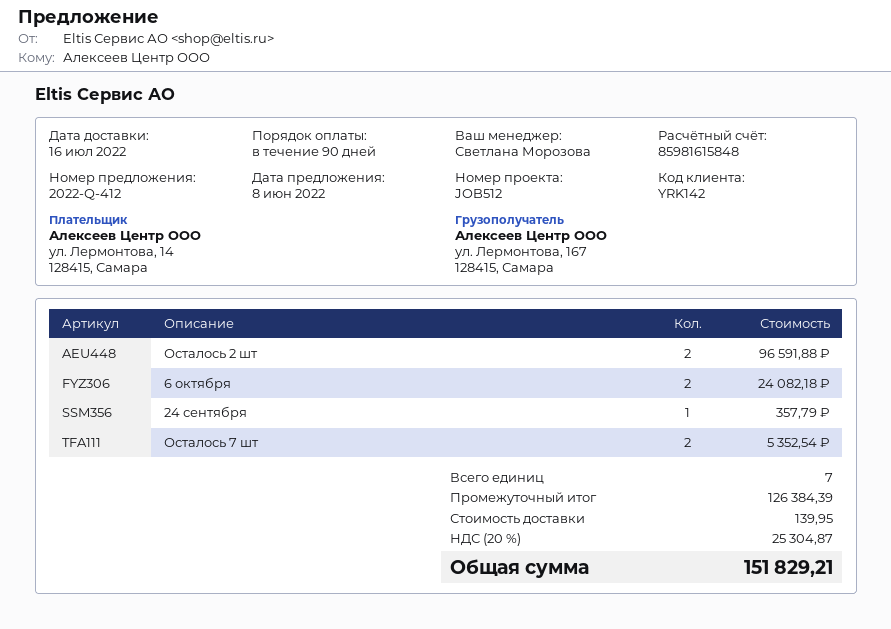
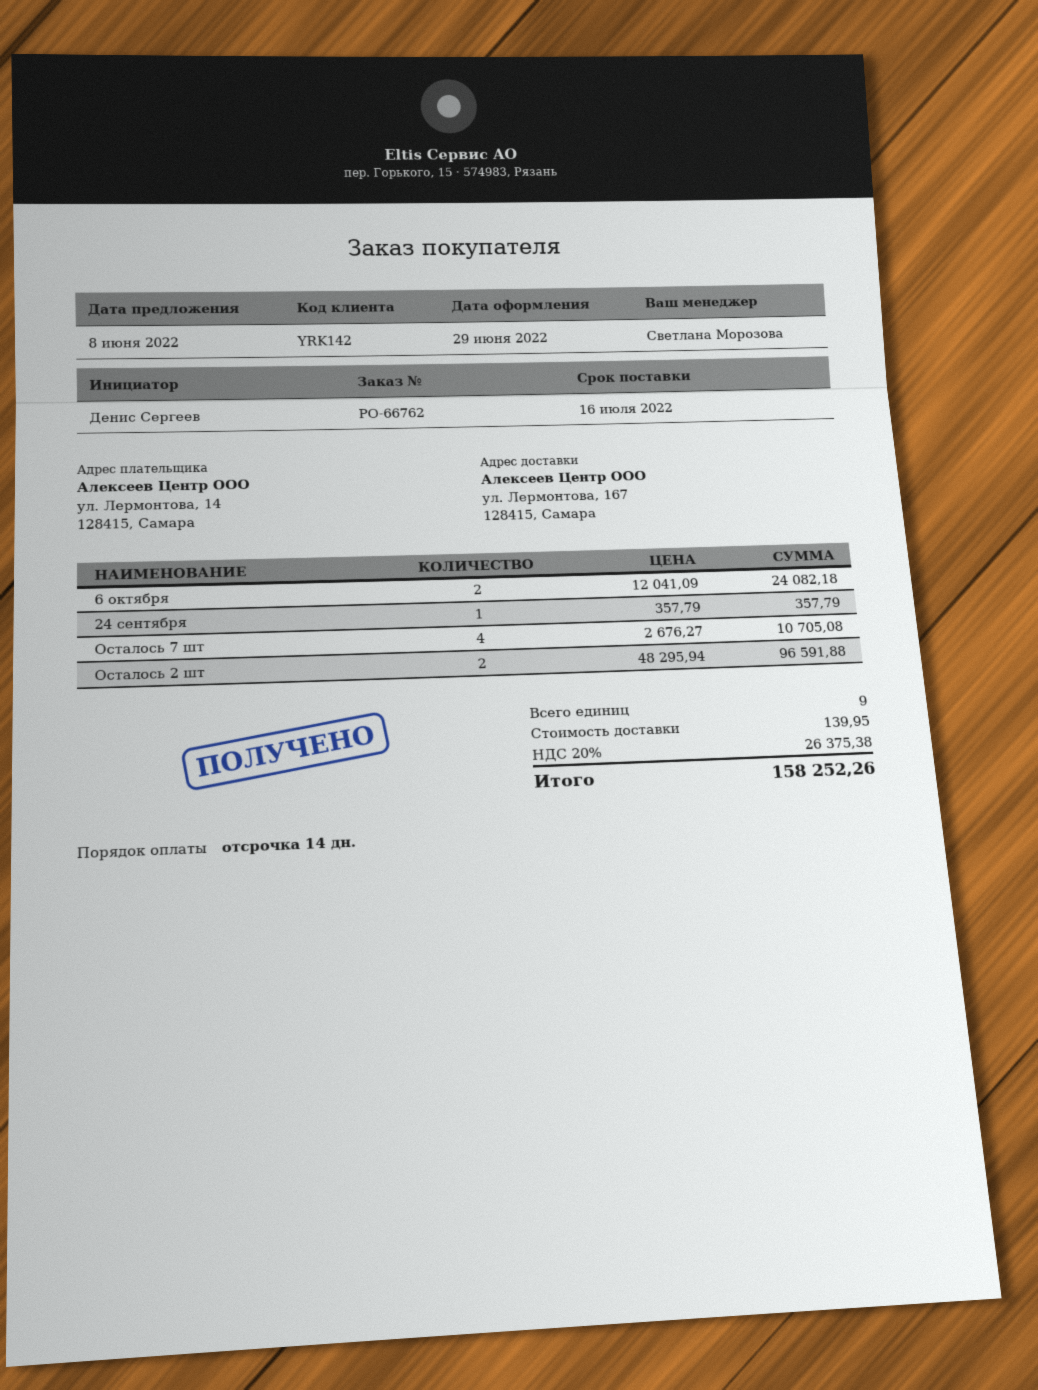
payment terms: 90 days -> 14 days
Осталось 7 шт: 2 for 5352.54 -> 4 for 10705.08
total quantity: 7 -> 9
tax: 20% = 25304.87 -> 20% = 26375.38
total: 151829.21 -> 158252.26

